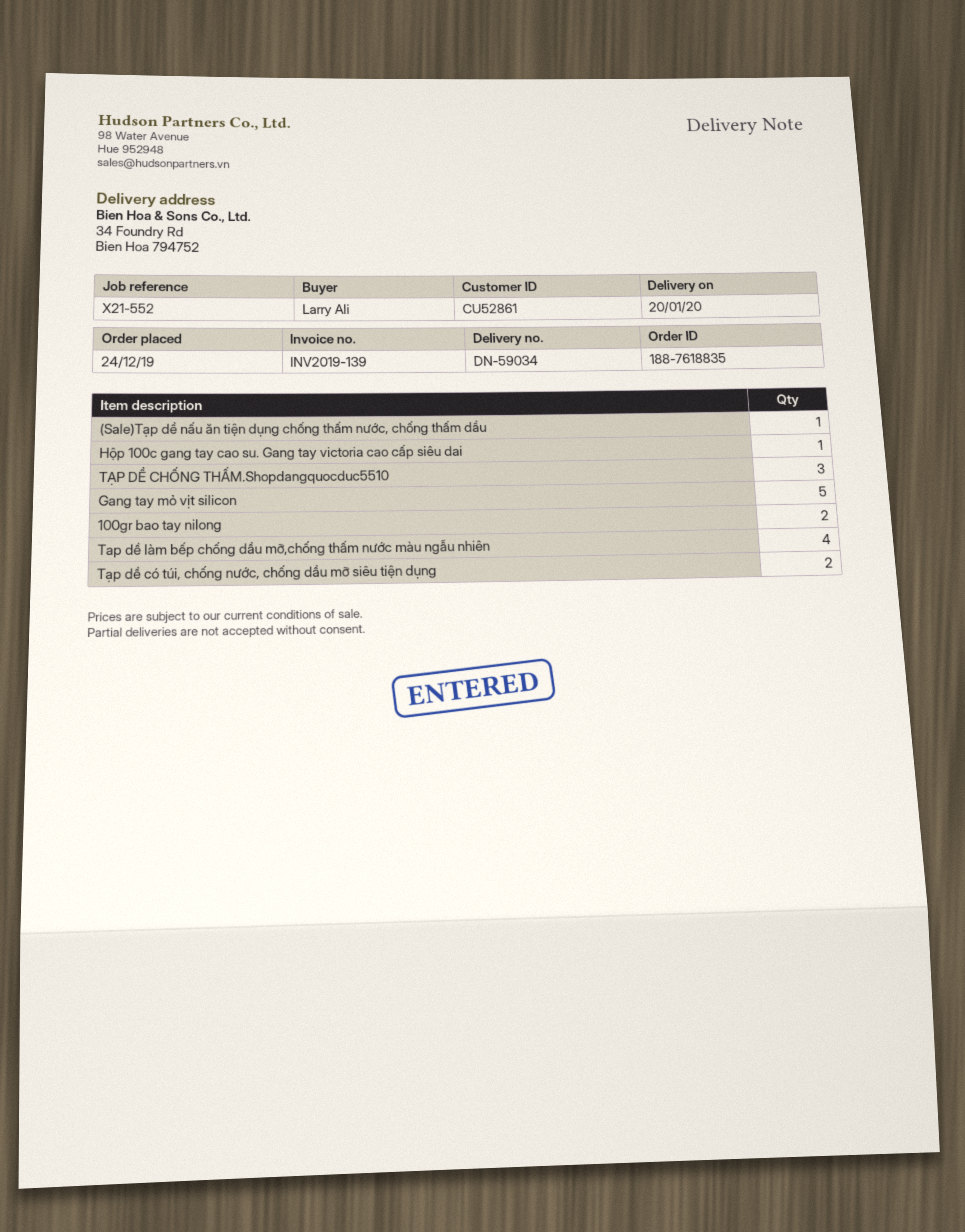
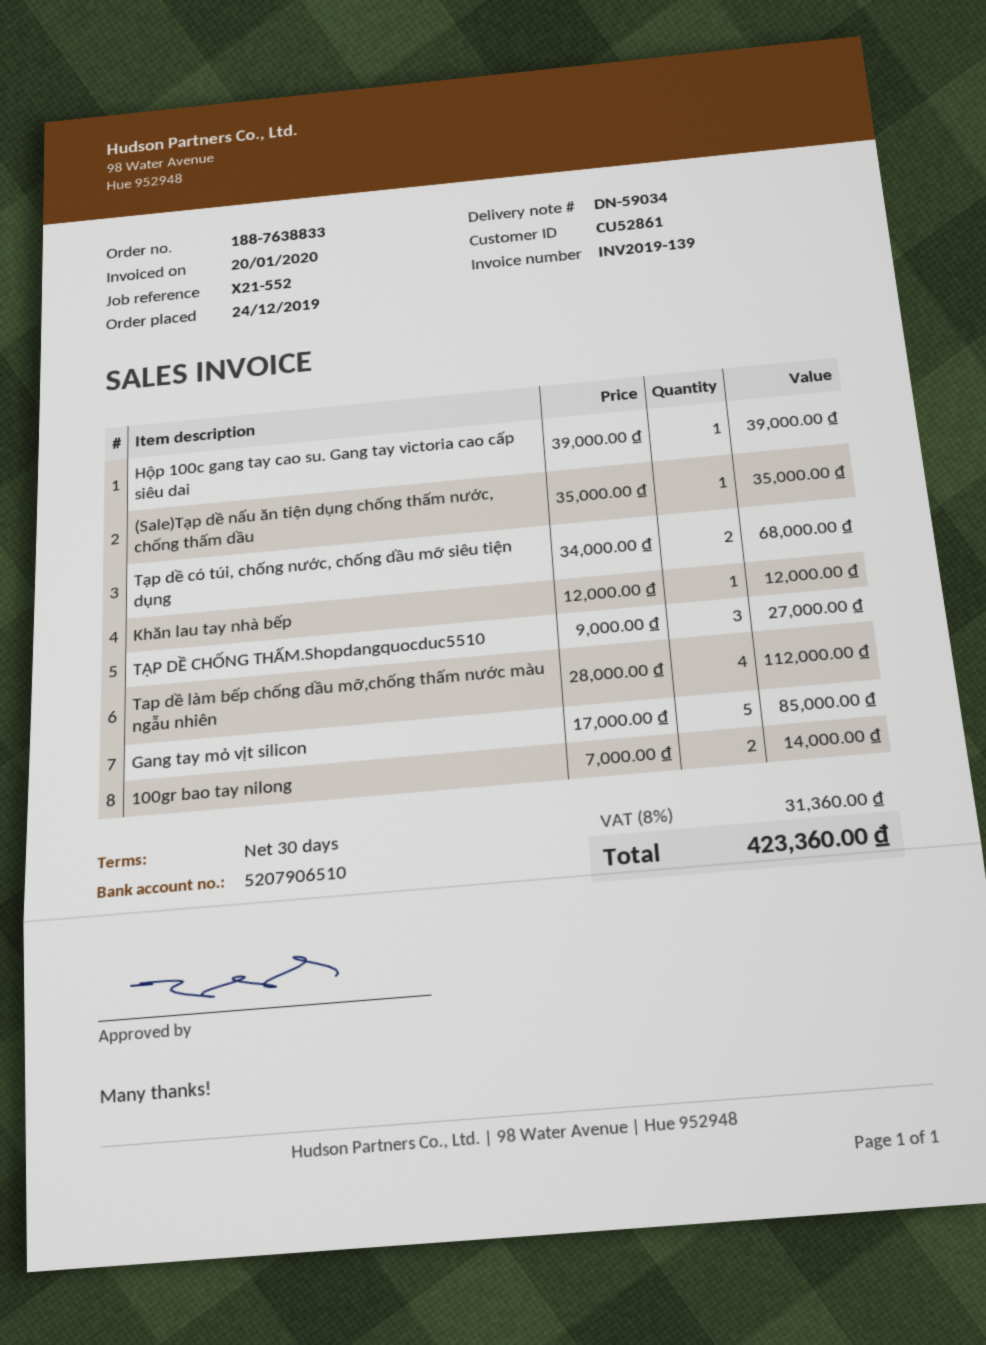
order number: 188-7618835 -> 188-7638833
Khăn lau tay nhà bếp: none -> 1

